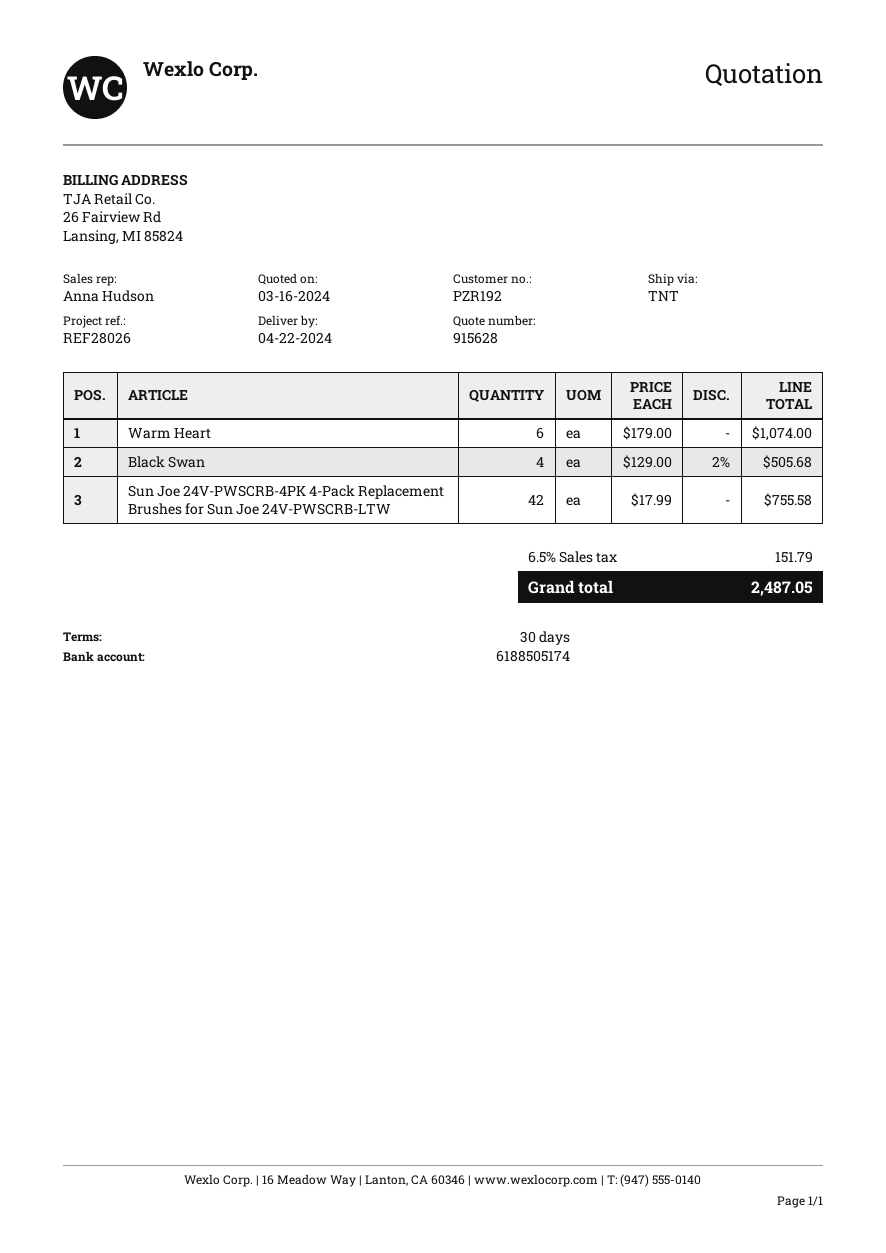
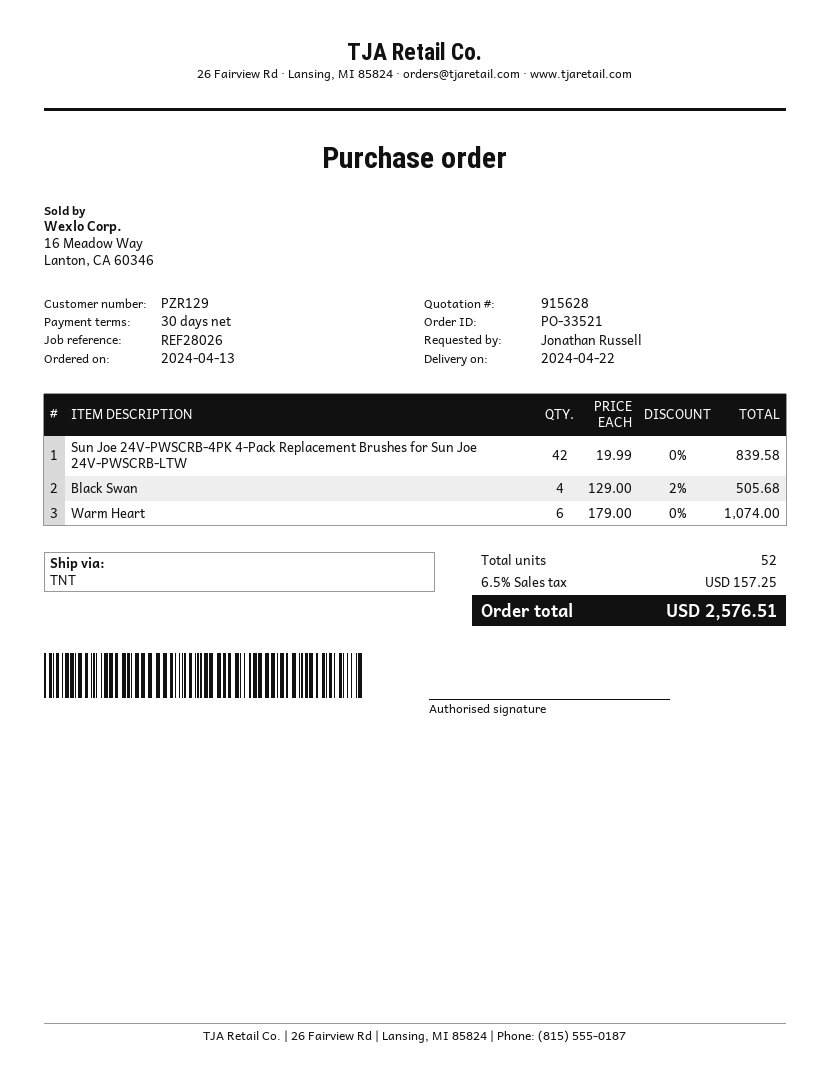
customer number: PZR192 -> PZR129
Sun Joe 24V-PWSCRB-4PK 4-Pack Replacement Brushes for Sun Joe 24V-PWSCRB-LTW: 42 x 17.99 = 755.58 -> 42 x 19.99 = 839.58
tax: 6.5% = 151.79 -> 6.5% = 157.25
total: 2487.05 -> 2576.51

